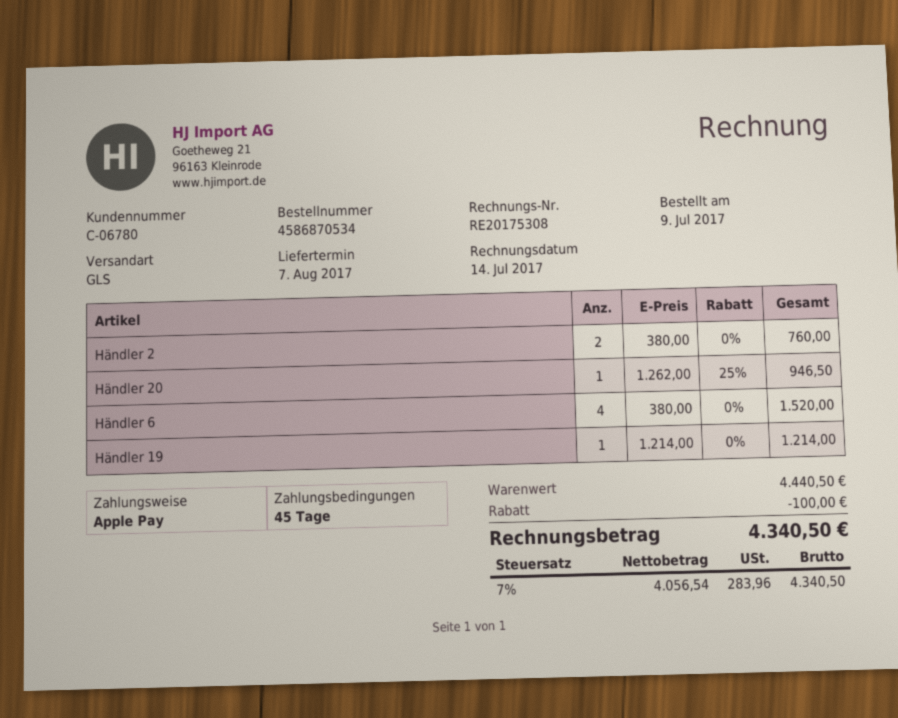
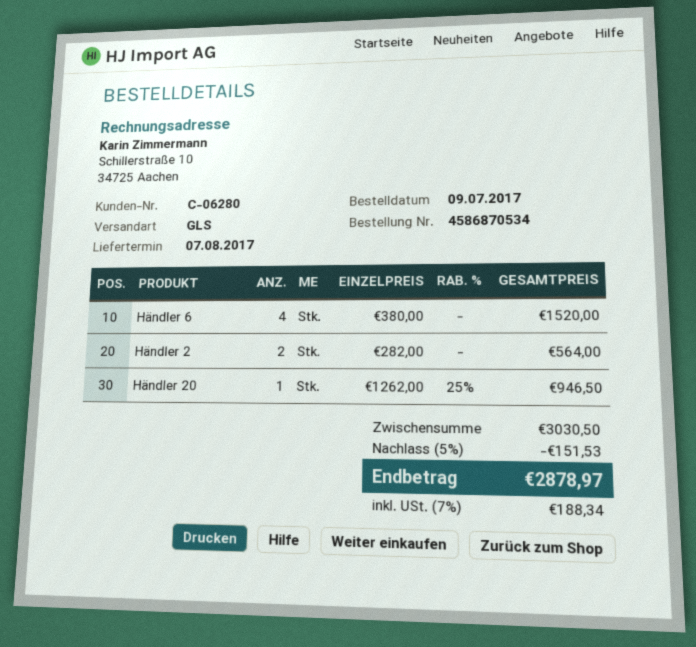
customer number: C-06780 -> C-06280
Händler 2: 2 x 380.00 = 760.00 -> 2 x 282.00 = 564.00
Händler 19: 1 x 1214.00 = 1214.00 -> none
subtotal: 4440.50 -> 3030.50
discount: 100.00 -> 151.53
tax: 7% = 283.96 -> 7% = 188.34
total: 4340.50 -> 2878.97

